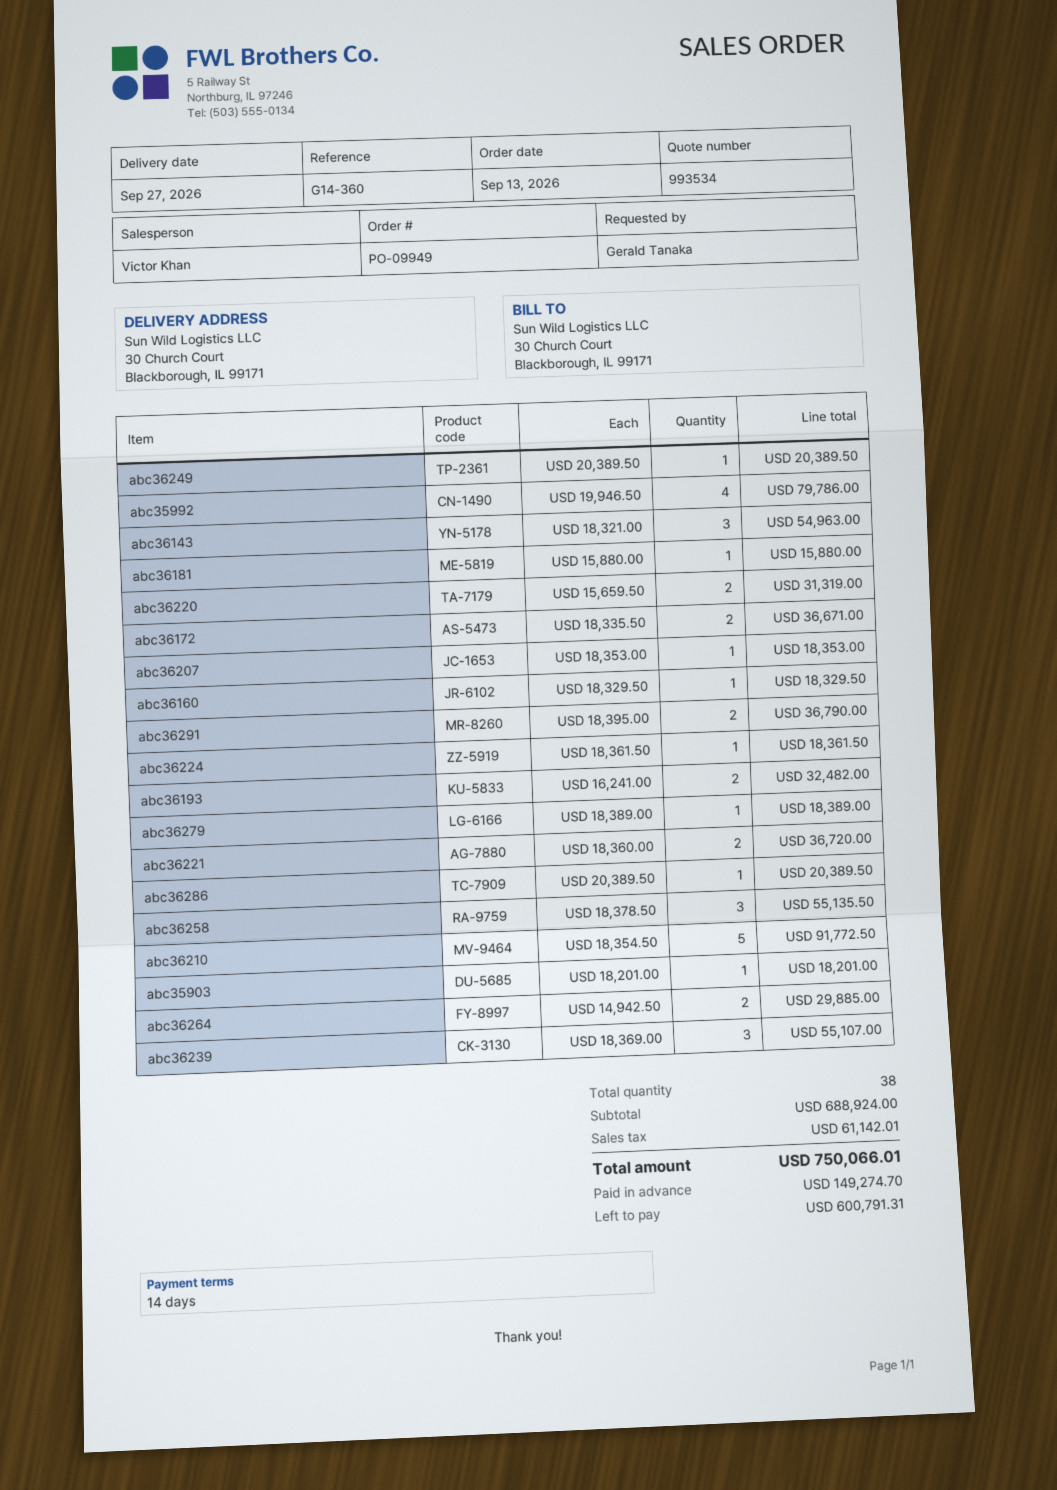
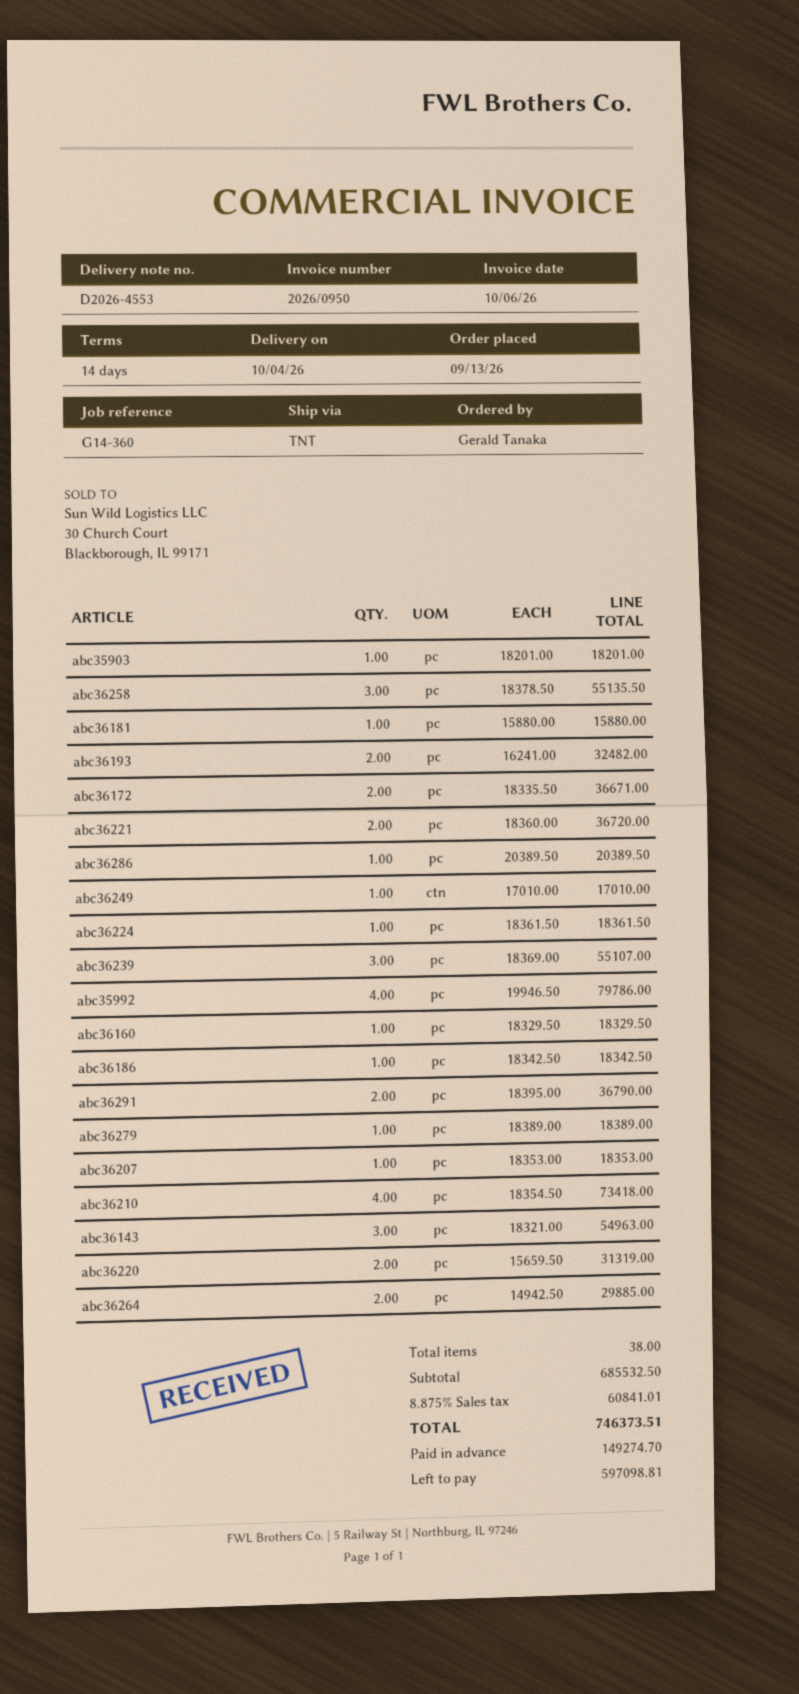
delivery date: 2026-09-27 -> 2026-10-04
abc36249: 1 x 20389.50 = 20389.50 -> 1 x 17010.00 = 17010.00
abc36210: 5 x 18354.50 = 91772.50 -> 4 x 18354.50 = 73418.00
abc36186: none -> 1 x 18342.50 = 18342.50
subtotal: 688924.00 -> 685532.50
tax: 61142.01 -> 60841.01
total: 750066.01 -> 746373.51
balance: 600791.31 -> 597098.81

